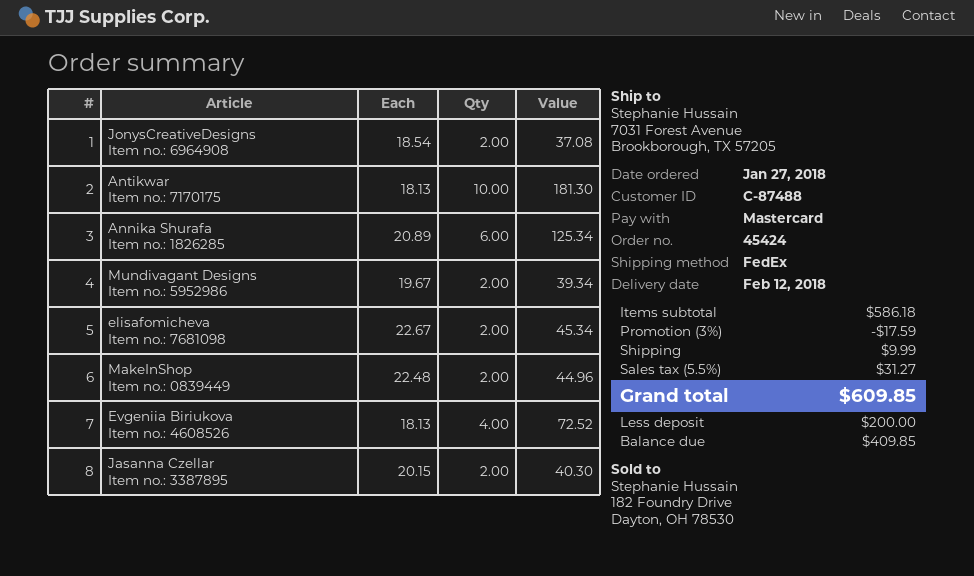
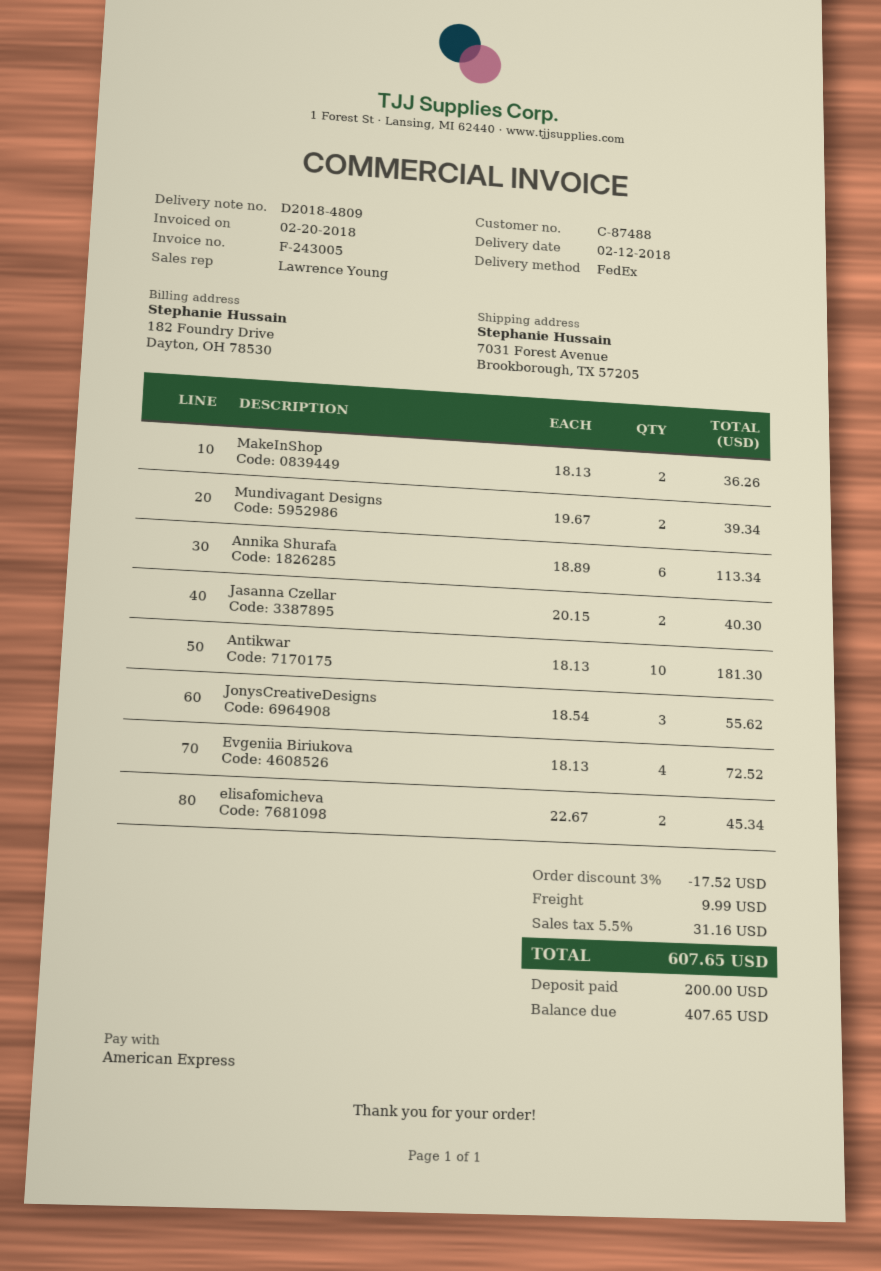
payment method: Mastercard -> American Express
JonysCreativeDesigns: 2 x 18.54 = 37.08 -> 3 x 18.54 = 55.62
Annika Shurafa: 6 x 20.89 = 125.34 -> 6 x 18.89 = 113.34
MakeInShop: 2 x 22.48 = 44.96 -> 2 x 18.13 = 36.26
discount: 3% = 17.59 -> 3% = 17.52
tax: 5.5% = 31.27 -> 5.5% = 31.16
total: 609.85 -> 607.65
balance: 409.85 -> 407.65

